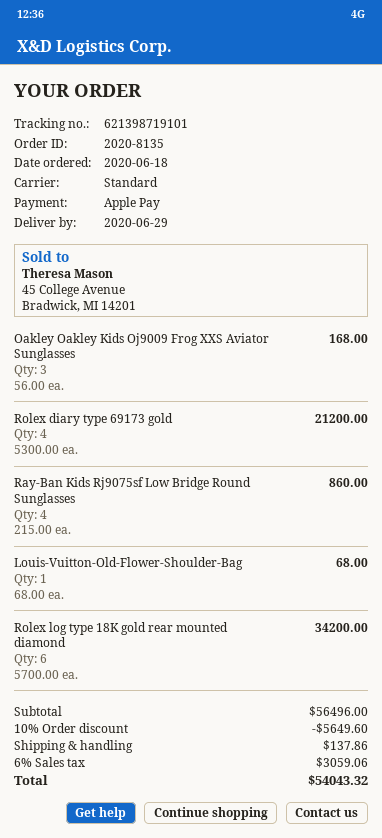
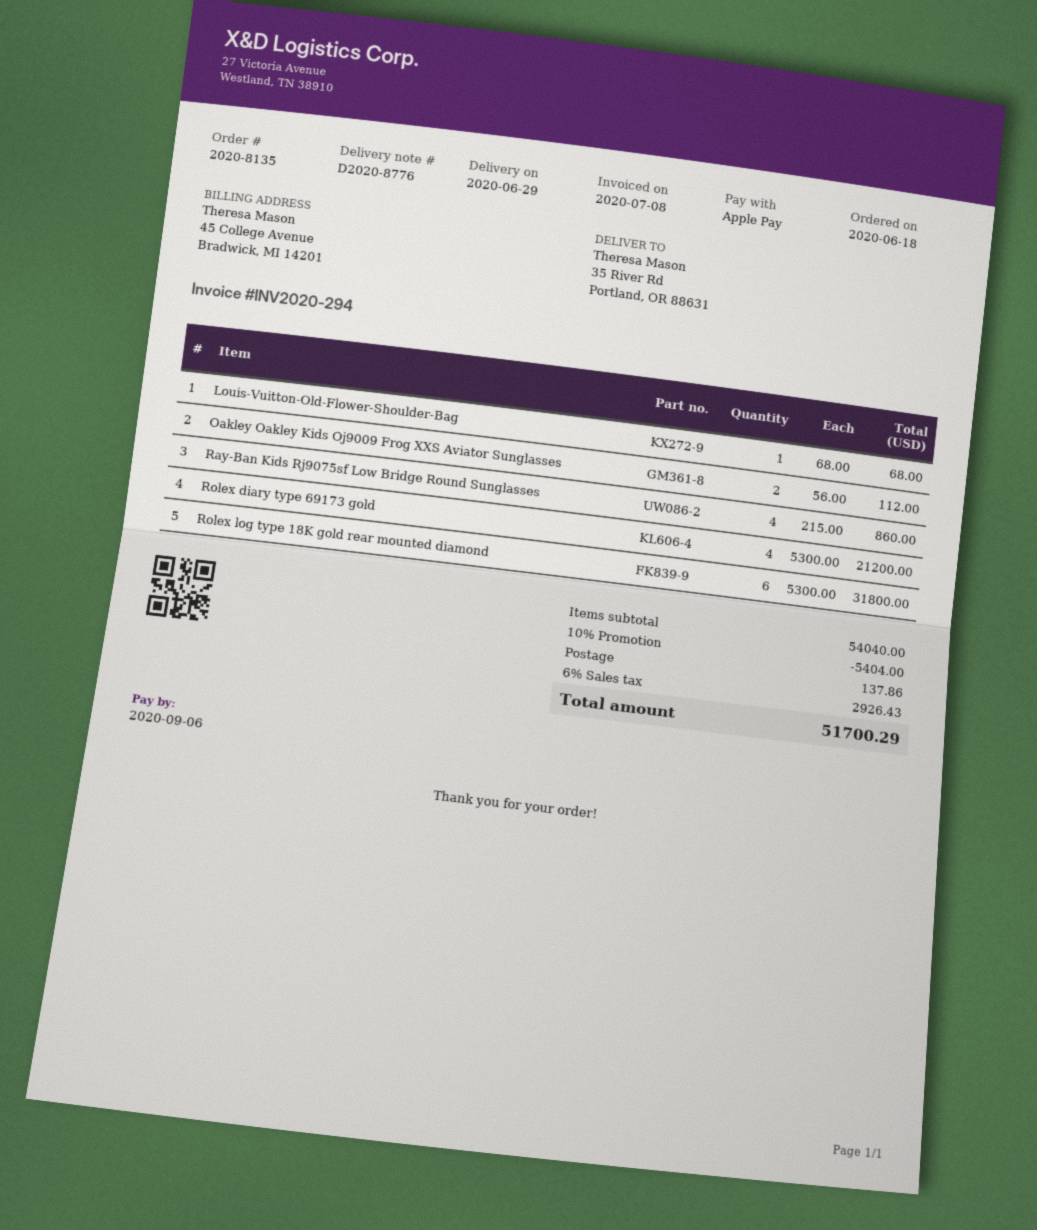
Oakley Oakley Kids Oj9009 Frog XXS Aviator Sunglasses: 3 x 56.00 = 168.00 -> 2 x 56.00 = 112.00
Rolex log type 18K gold rear mounted diamond: 6 x 5700.00 = 34200.00 -> 6 x 5300.00 = 31800.00
subtotal: 56496.00 -> 54040.00
discount: 10% = 5649.60 -> 10% = 5404.00
tax: 6% = 3059.06 -> 6% = 2926.43
total: 54043.32 -> 51700.29

